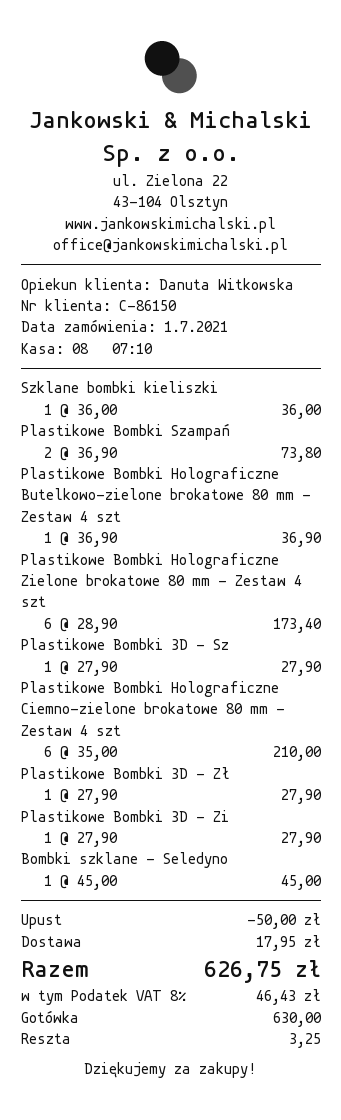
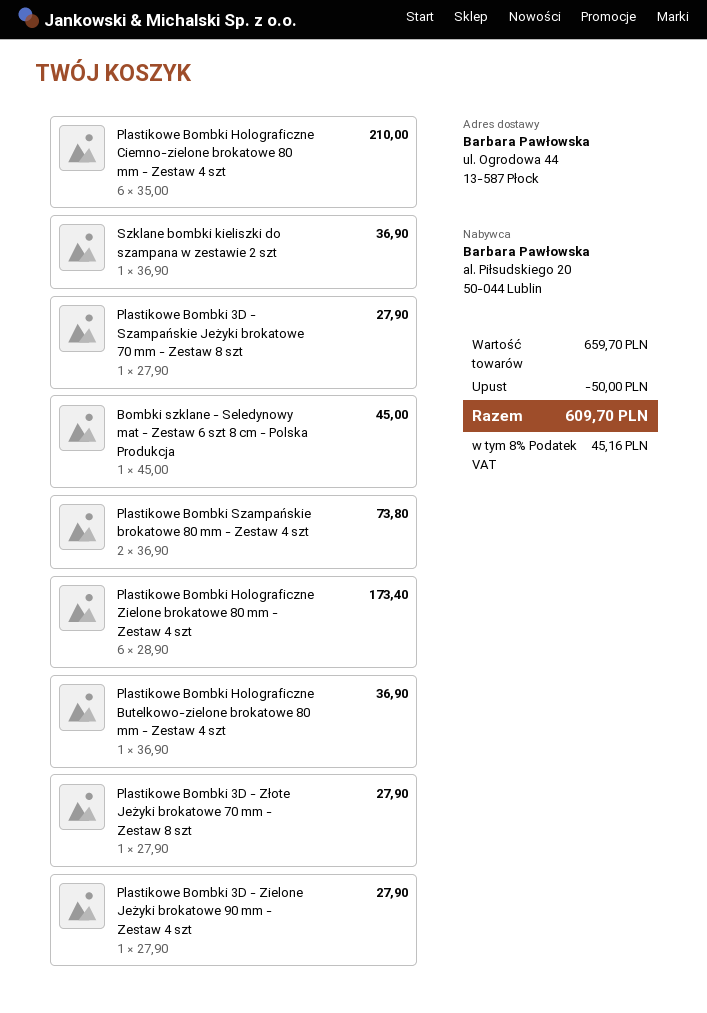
Szklane bombki kieliszki: 1 x 36.00 = 36.00 -> 1 x 36.90 = 36.90
shipping: 17.95 -> none
tax: 8% = 46.43 -> 8% = 45.16
total: 626.75 -> 609.70

